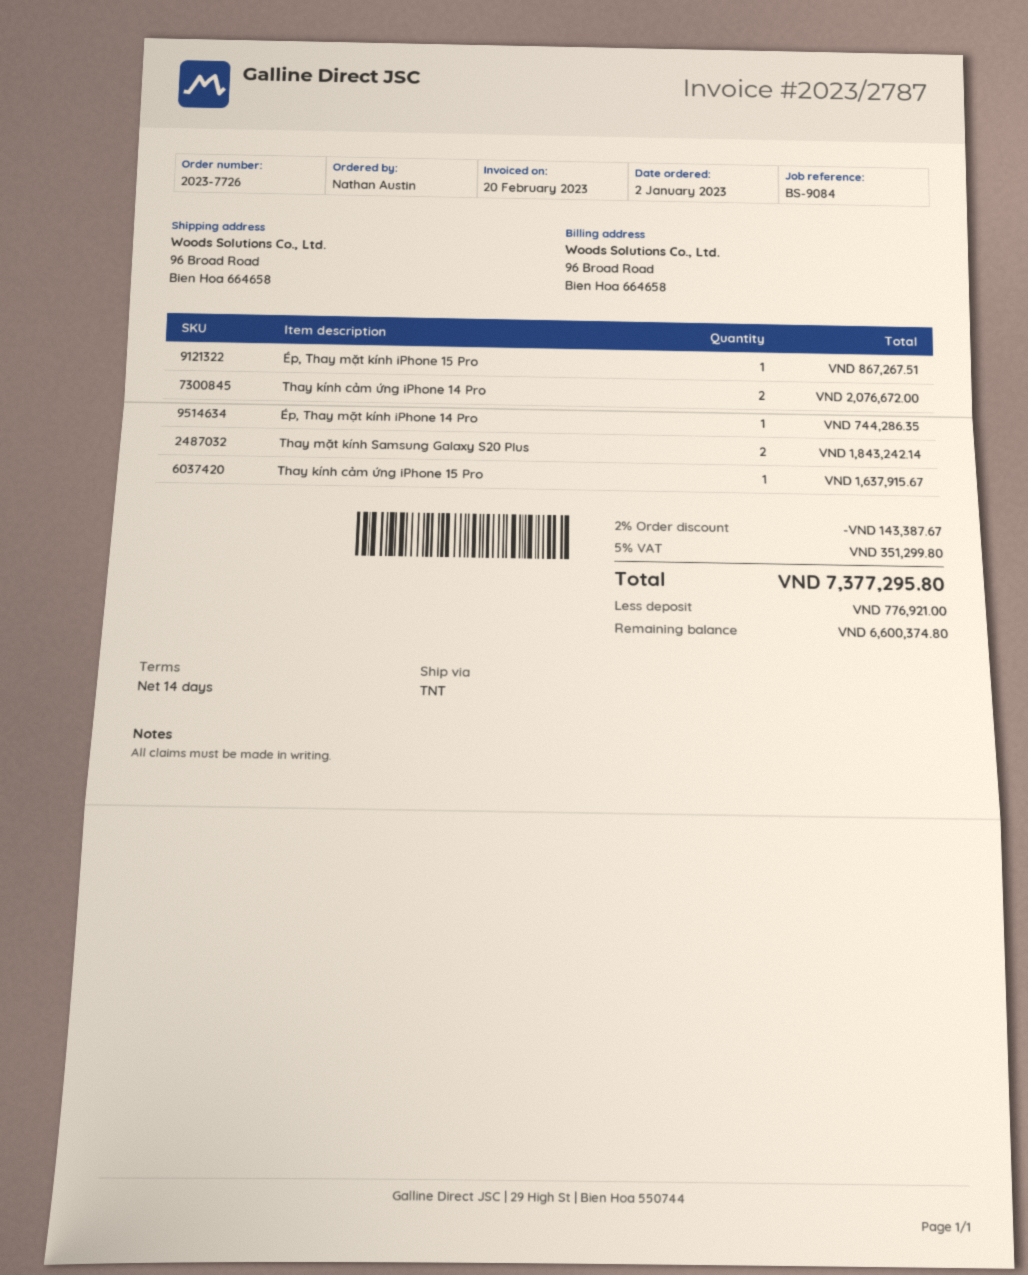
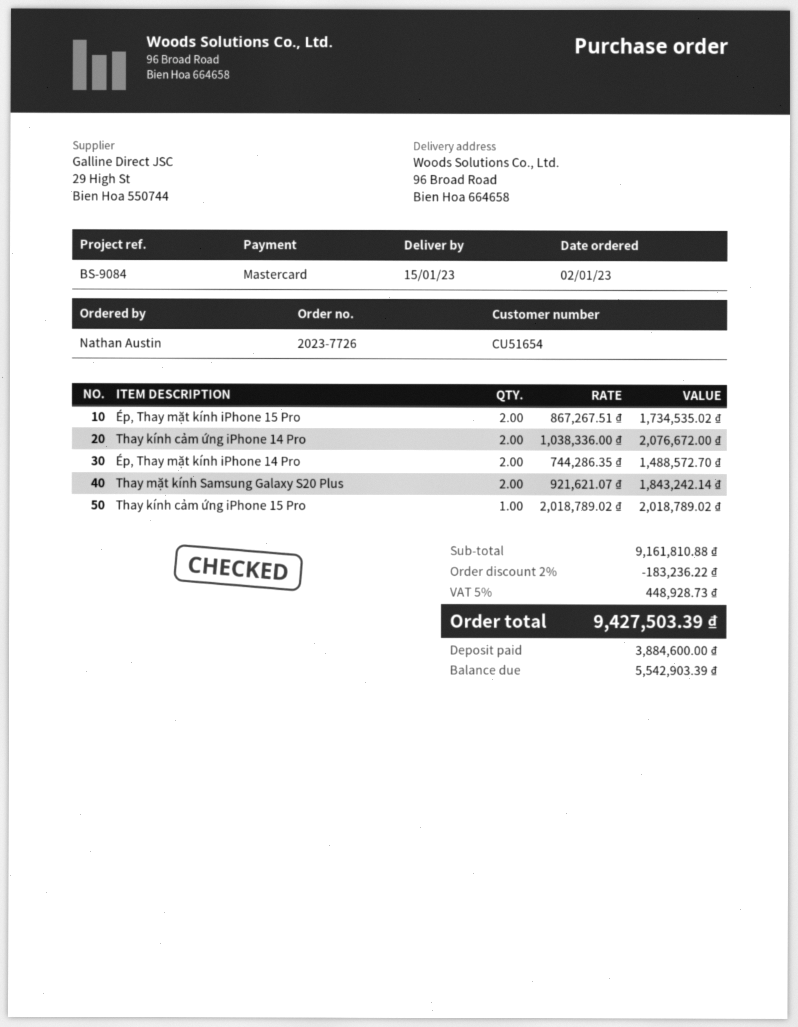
Ép, Thay mặt kính iPhone 15 Pro: 1 for 867267.51 -> 2 for 1734535.02
Ép, Thay mặt kính iPhone 14 Pro: 1 for 744286.35 -> 2 for 1488572.70
Thay kính cảm ứng iPhone 15 Pro: 1 for 1637915.67 -> 1 for 2018789.02
discount: 2% = 143387.67 -> 2% = 183236.22
tax: 5% = 351299.80 -> 5% = 448928.73
total: 7377295.80 -> 9427503.39
deposit: 776921.00 -> 3884600.00
balance: 6600374.80 -> 5542903.39

